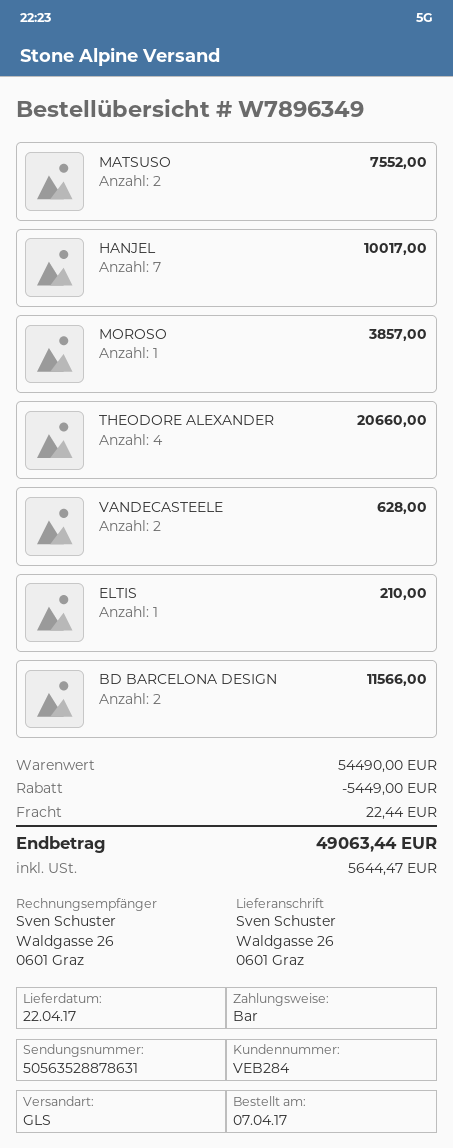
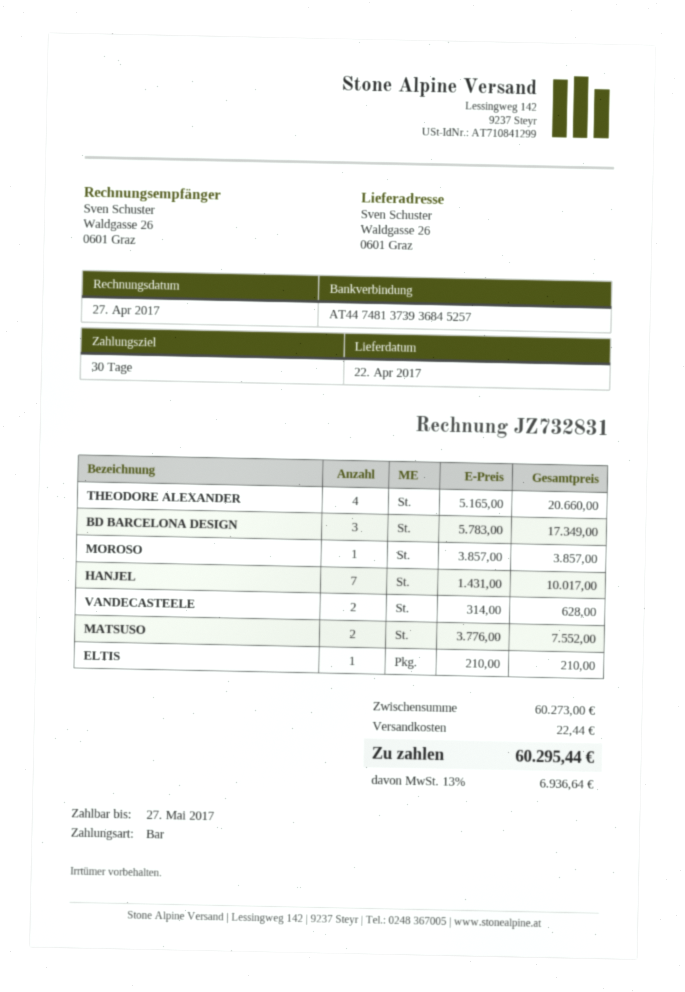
BD BARCELONA DESIGN: 2 for 11566.00 -> 3 for 17349.00
subtotal: 54490.00 -> 60273.00
discount: 5449.00 -> none
tax: 5644.47 -> 6936.64
total: 49063.44 -> 60295.44

